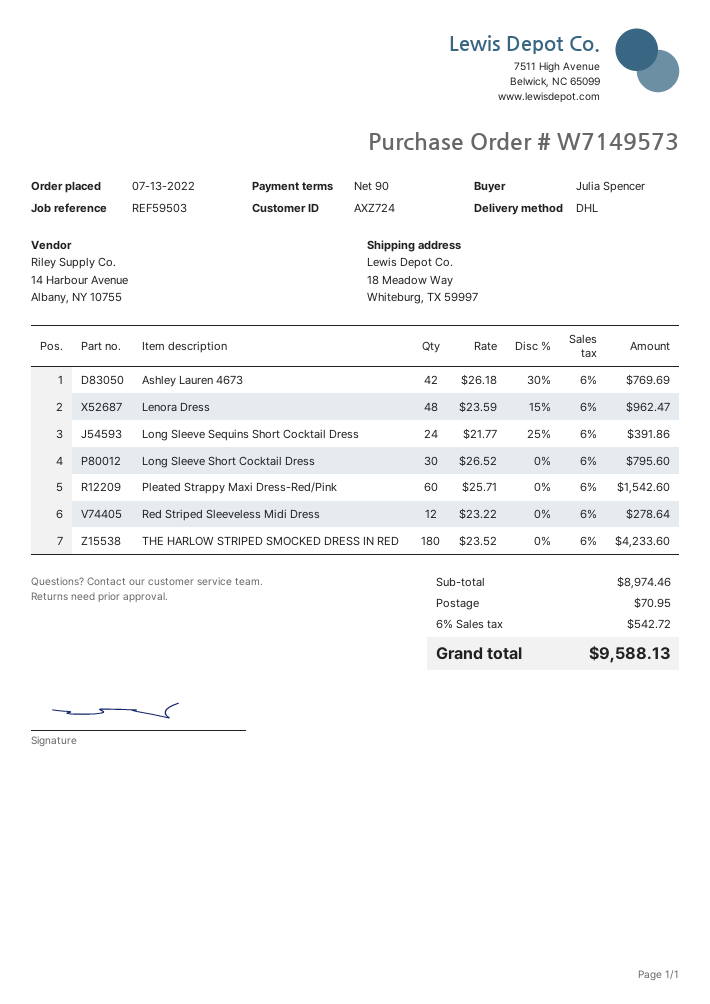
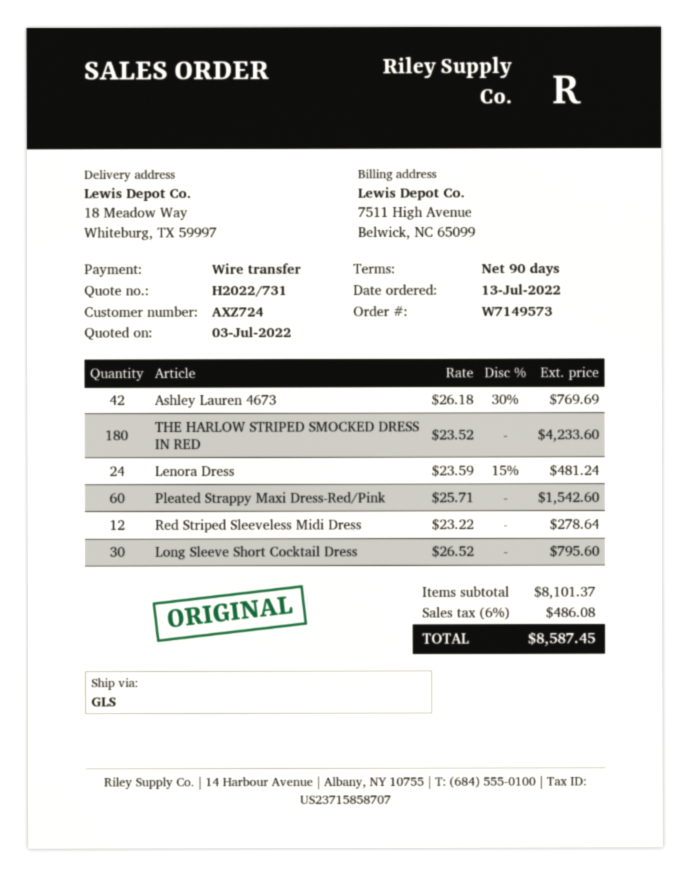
shipping method: DHL -> GLS
Lenora Dress: 48 x 23.59 - 15% = 962.47 -> 24 x 23.59 - 15% = 481.24
Long Sleeve Sequins Short Cocktail Dress: 24 x 21.77 - 25% = 391.86 -> none
subtotal: 8974.46 -> 8101.37
shipping: 70.95 -> none
tax: 6% = 542.72 -> 6% = 486.08
total: 9588.13 -> 8587.45

